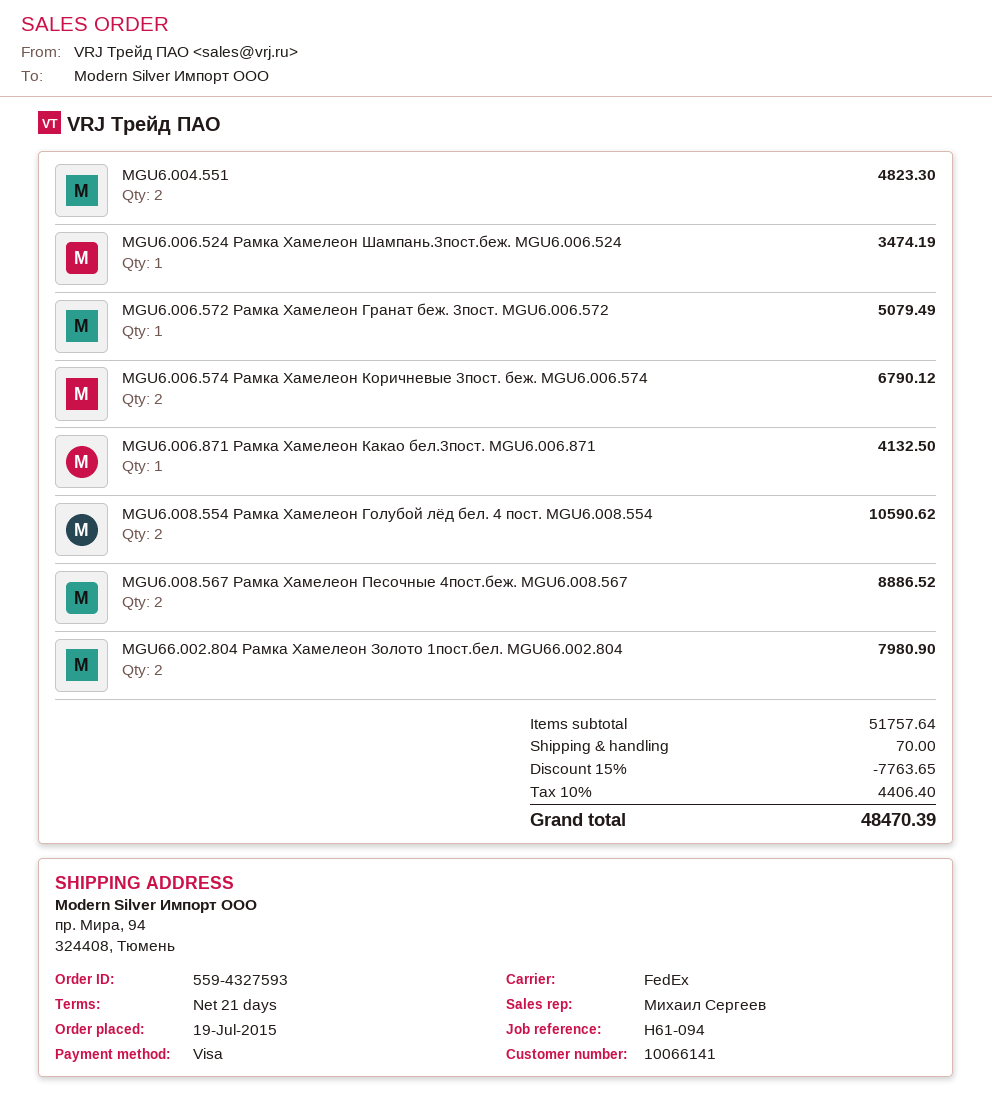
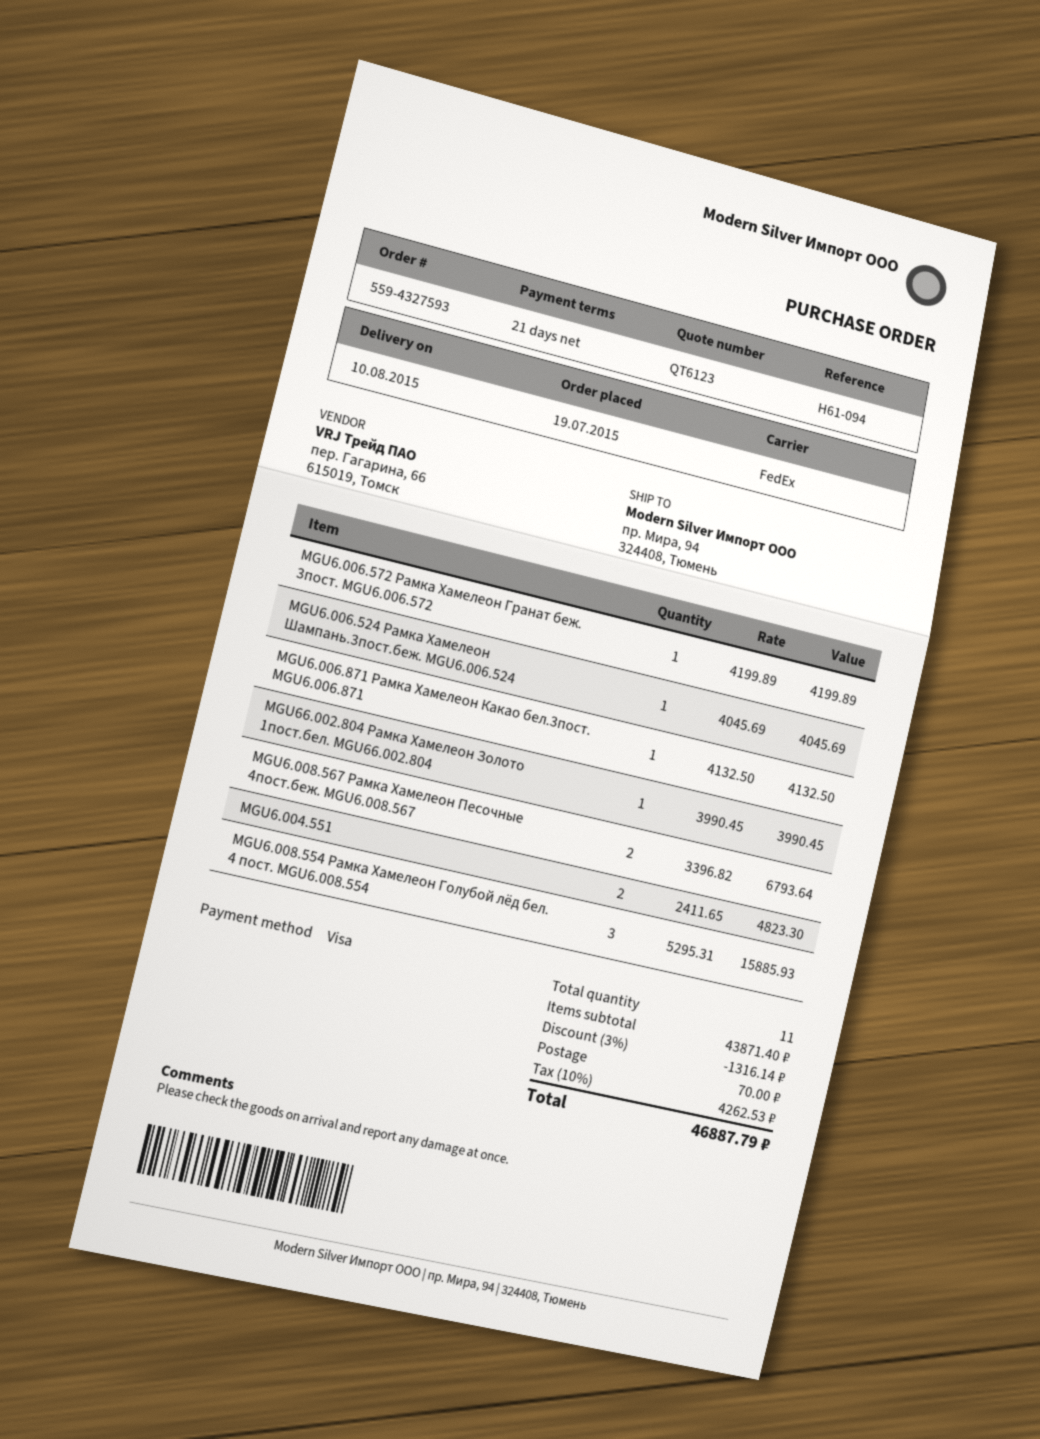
MGU6.006.524 Рамка Хамелеон Шампань.3пост.беж. MGU6.006.524: 1 for 3474.19 -> 1 for 4045.69
MGU6.006.572 Рамка Хамелеон Гранат беж. 3пост. MGU6.006.572: 1 for 5079.49 -> 1 for 4199.89
MGU6.006.574 Рамка Хамелеон Коричневые 3пост. беж. MGU6.006.574: 2 for 6790.12 -> none
MGU6.008.554 Рамка Хамелеон Голубой лёд бел. 4 пост. MGU6.008.554: 2 for 10590.62 -> 3 for 15885.93
MGU6.008.567 Рамка Хамелеон Песочные 4пост.беж. MGU6.008.567: 2 for 8886.52 -> 2 for 6793.64
MGU66.002.804 Рамка Хамелеон Золото 1пост.бел. MGU66.002.804: 2 for 7980.90 -> 1 for 3990.45
subtotal: 51757.64 -> 43871.40
discount: 15% = 7763.65 -> 3% = 1316.14
tax: 10% = 4406.40 -> 10% = 4262.53
total: 48470.39 -> 46887.79

